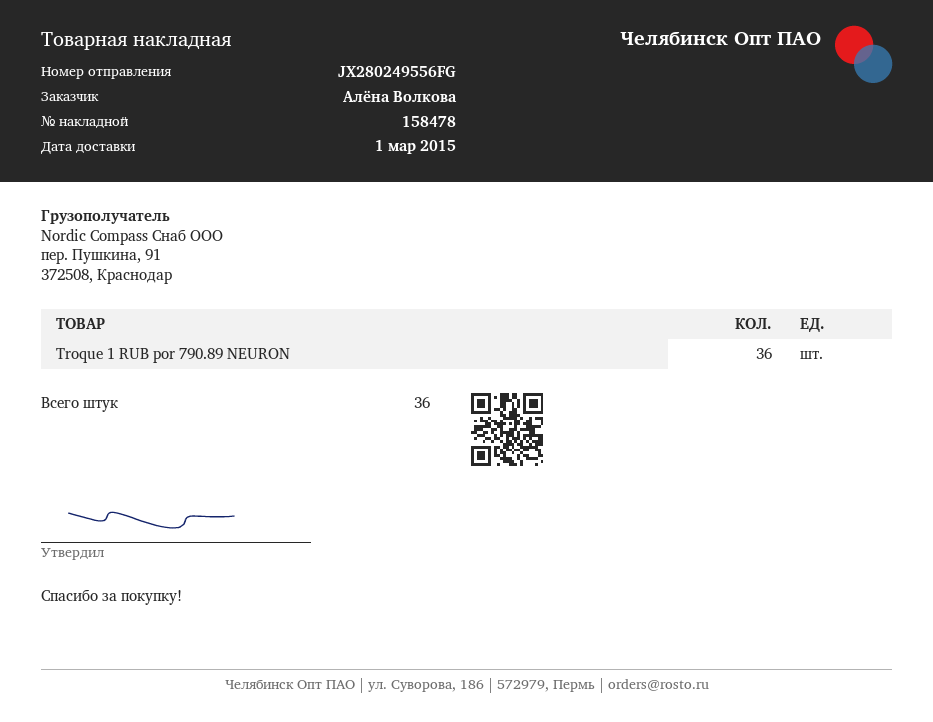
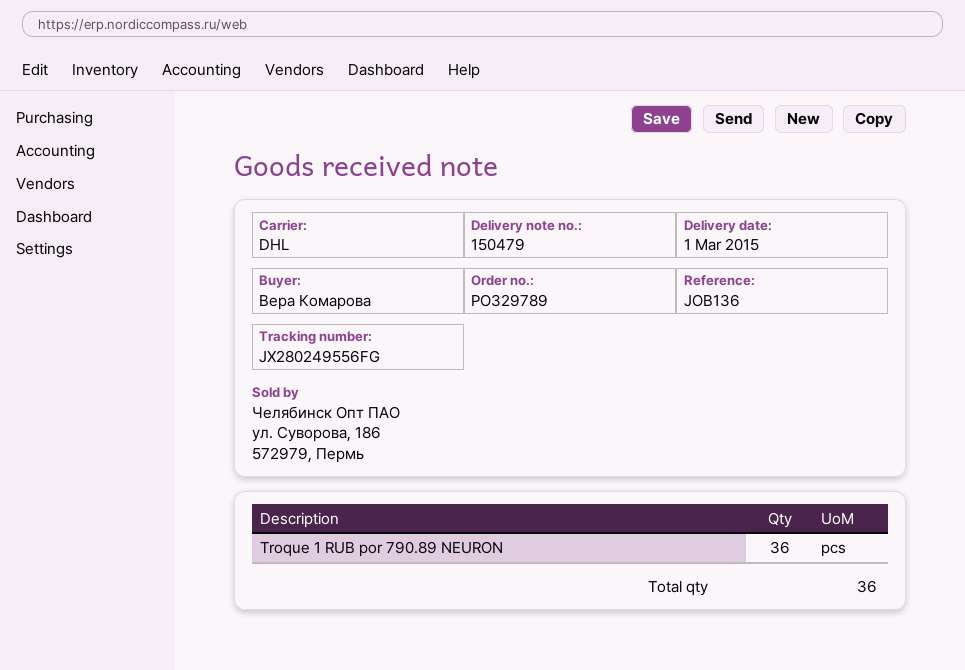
delivery note number: 158478 -> 150479
ordered by: Алёна Волкова -> Вера Комарова

